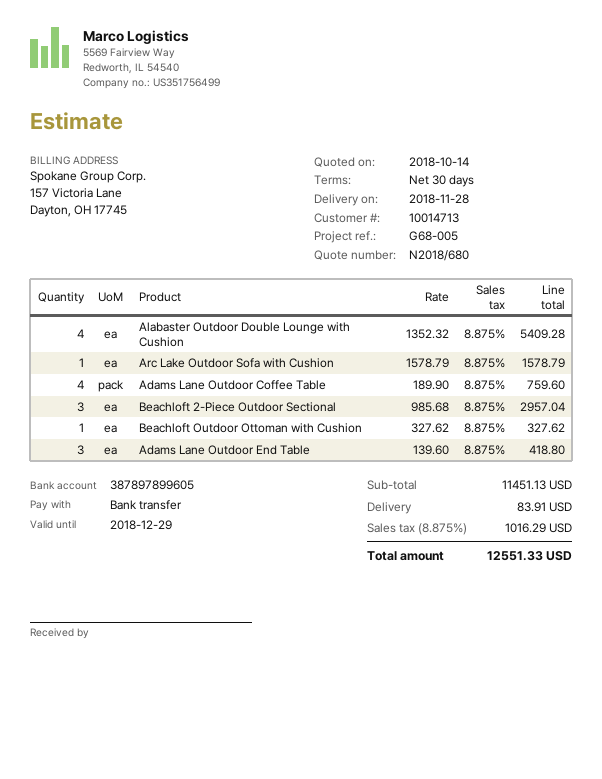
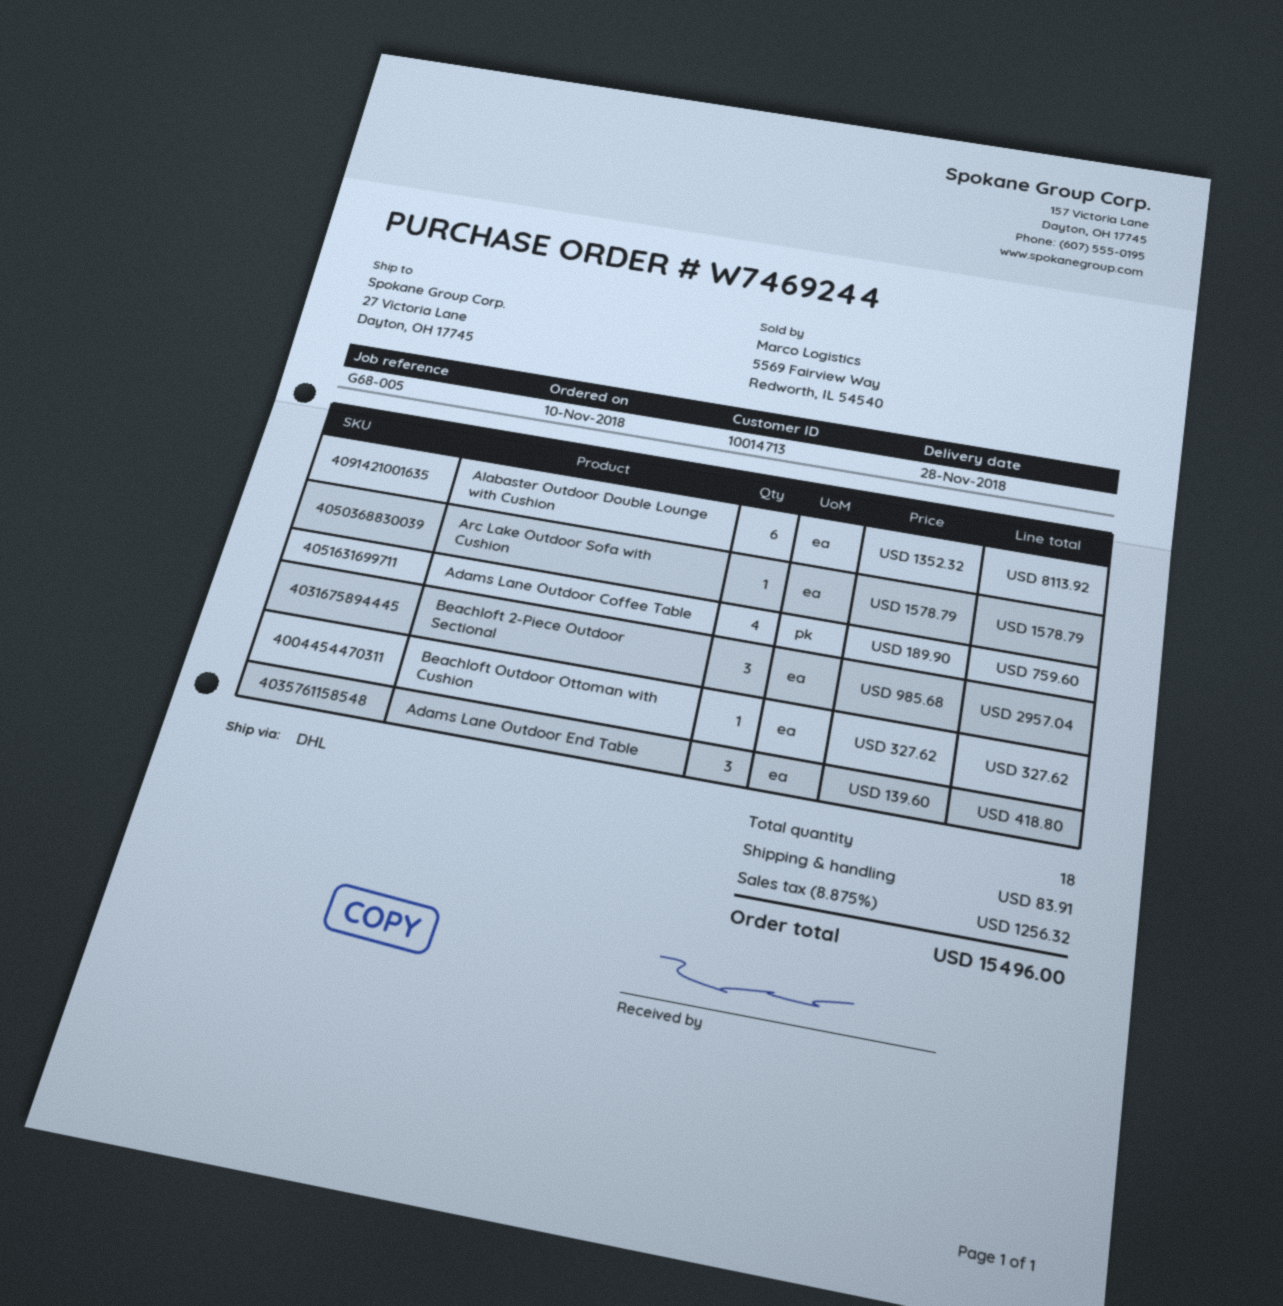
Alabaster Outdoor Double Lounge with Cushion: 4 x 1352.32 = 5409.28 -> 6 x 1352.32 = 8113.92
tax: 8.875% = 1016.29 -> 8.875% = 1256.32
total: 12551.33 -> 15496.00

